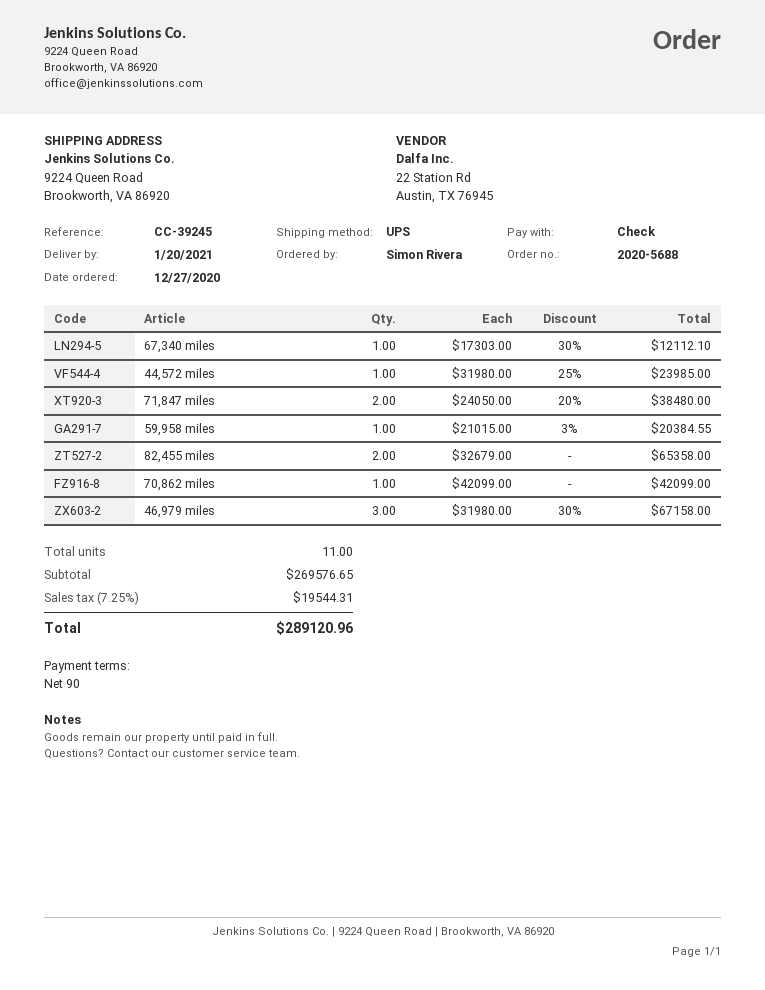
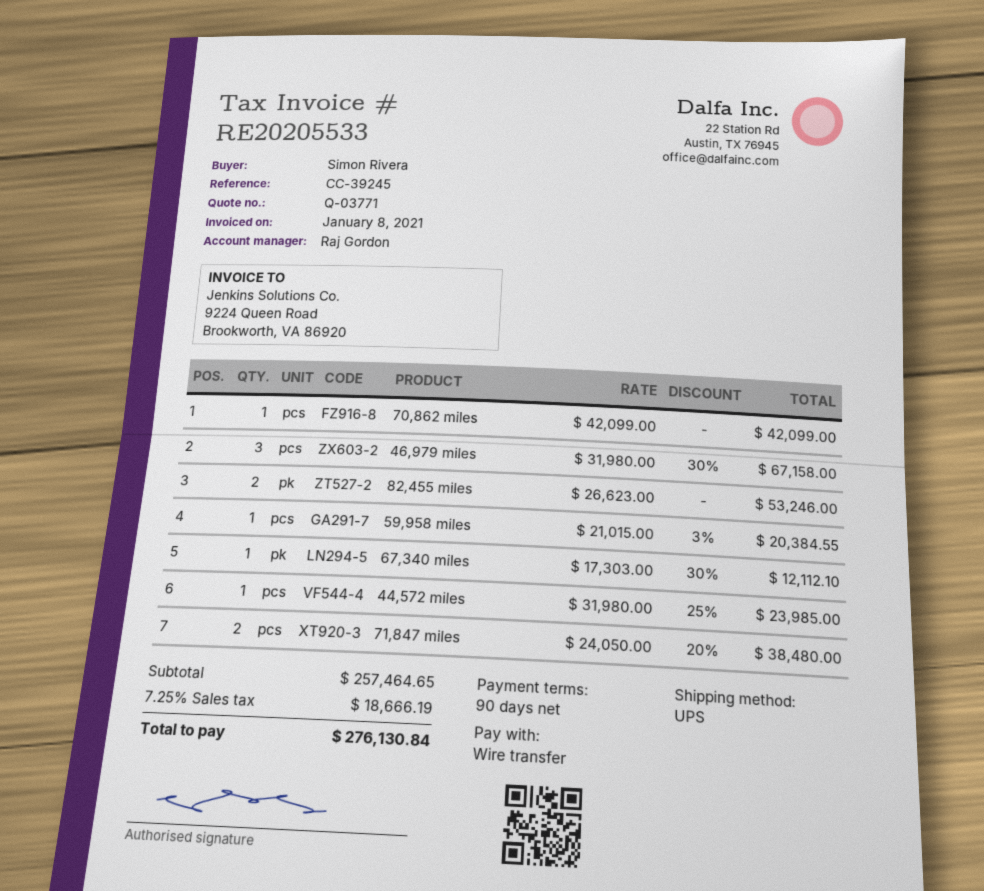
payment method: cheque -> bank transfer
82,455 miles: 2 x 32679.00 = 65358.00 -> 2 x 26623.00 = 53246.00
subtotal: 269576.65 -> 257464.65
tax: 7.25% = 19544.31 -> 7.25% = 18666.19
total: 289120.96 -> 276130.84

